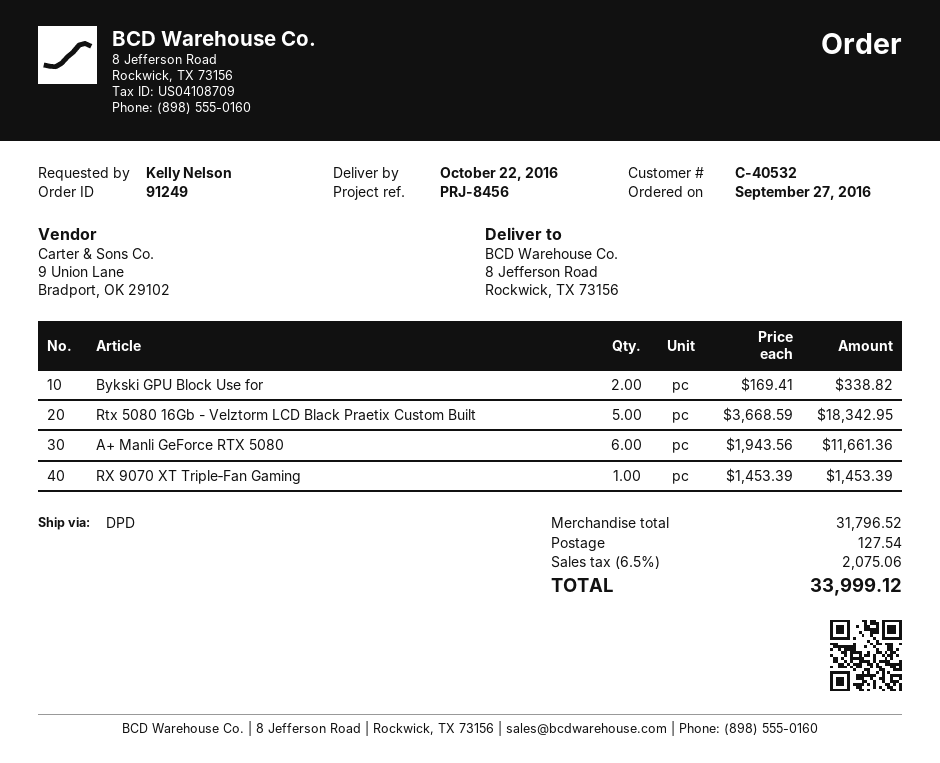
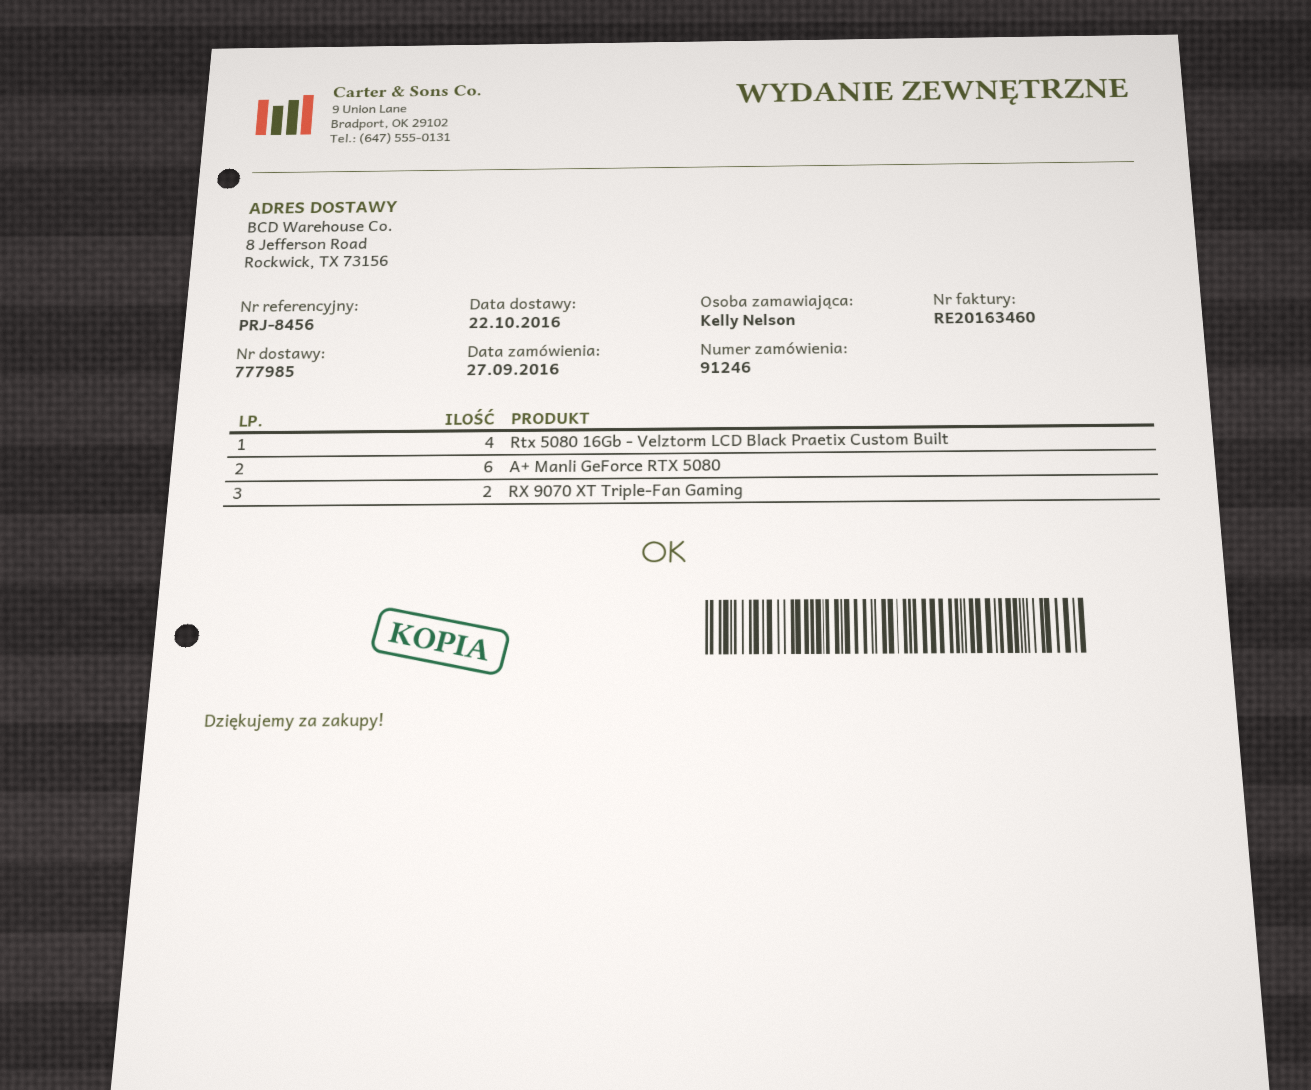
order number: 91249 -> 91246
Bykski GPU Block Use for: 2 -> none
Rtx 5080 16Gb - Velztorm LCD Black Praetix Custom Built: 5 -> 4
RX 9070 XT Triple‑Fan Gaming: 1 -> 2

